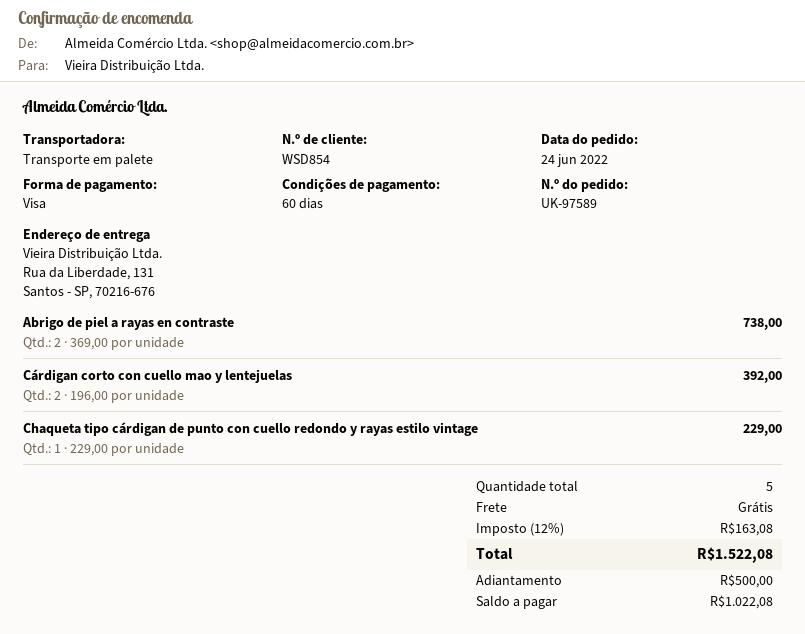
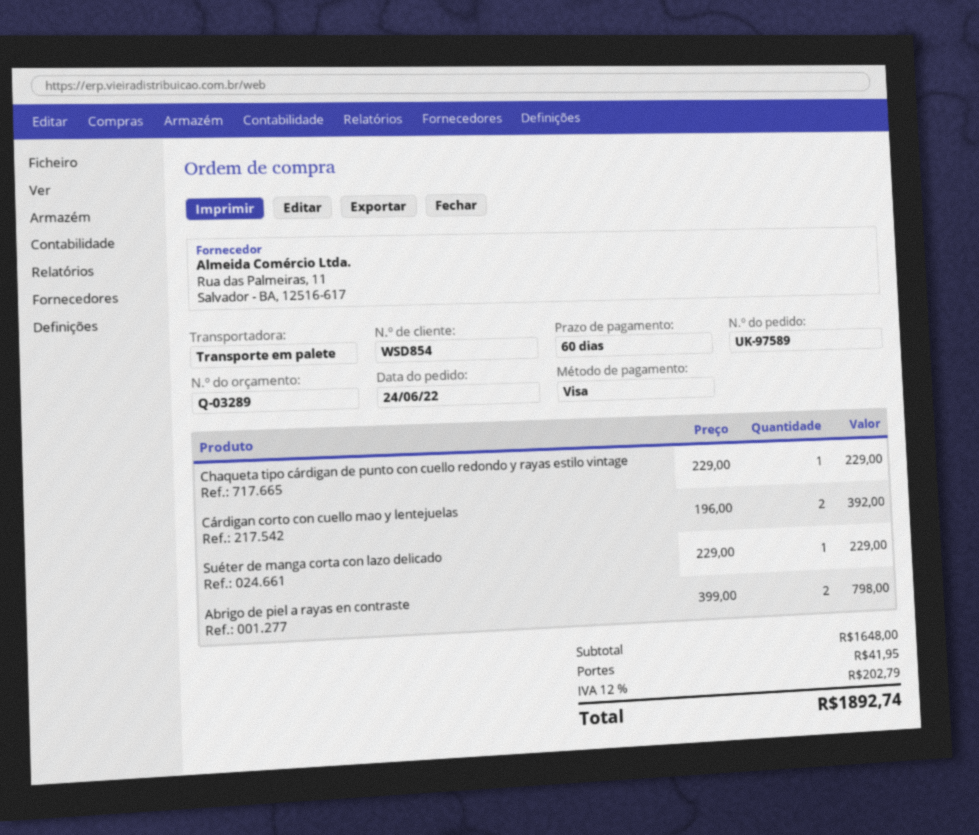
Abrigo de piel a rayas en contraste: 2 x 369.00 = 738.00 -> 2 x 399.00 = 798.00
Suéter de manga corta con lazo delicado: none -> 1 x 229.00 = 229.00
shipping: 0.00 -> 41.95
tax: 12% = 163.08 -> 12% = 202.79
total: 1522.08 -> 1892.74

